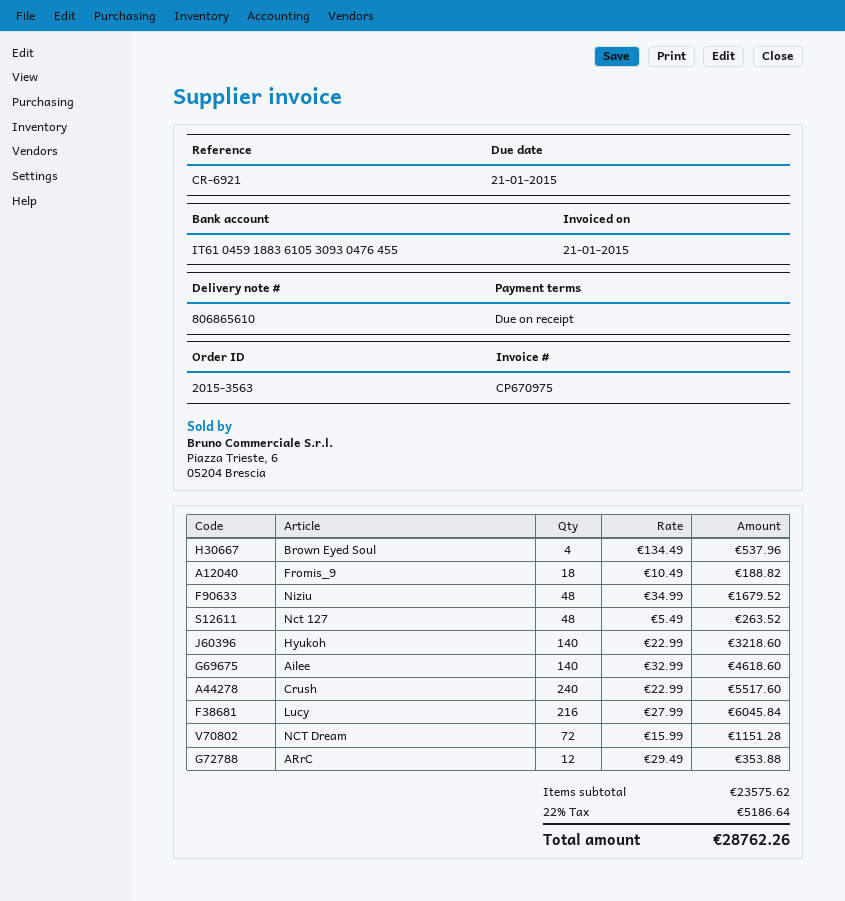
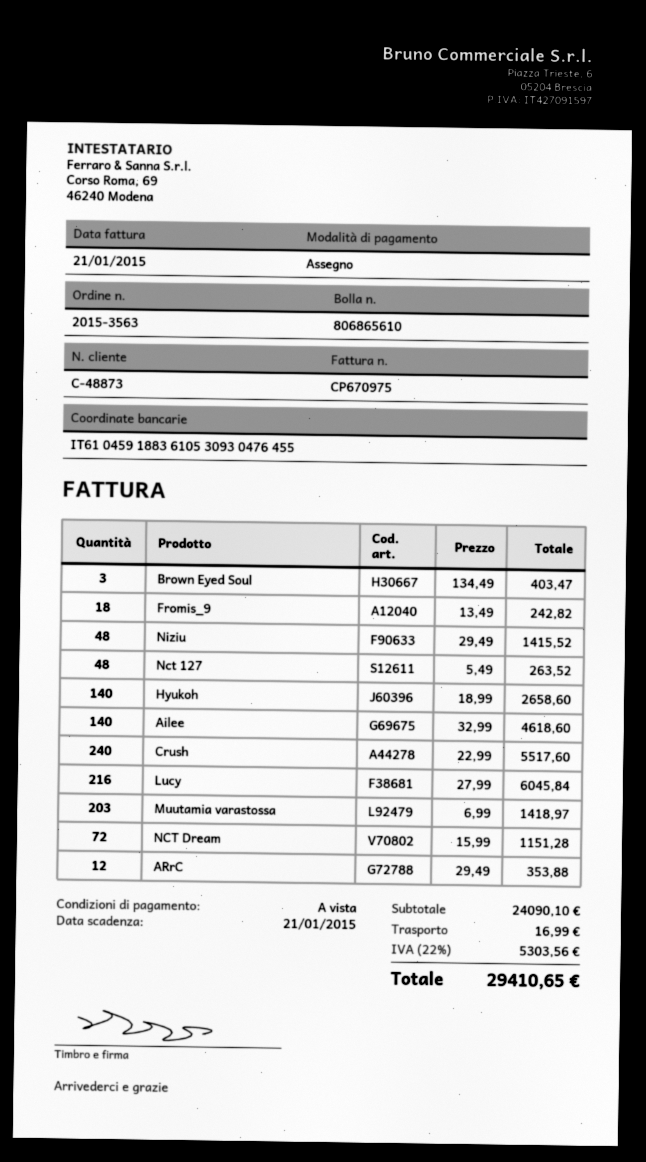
Brown Eyed Soul: 4 x 134.49 = 537.96 -> 3 x 134.49 = 403.47
Fromis_9: 18 x 10.49 = 188.82 -> 18 x 13.49 = 242.82
Niziu: 48 x 34.99 = 1679.52 -> 48 x 29.49 = 1415.52
Hyukoh: 140 x 22.99 = 3218.60 -> 140 x 18.99 = 2658.60
Muutamia varastossa: none -> 203 x 6.99 = 1418.97
subtotal: 23575.62 -> 24090.10
shipping: none -> 16.99
tax: 22% = 5186.64 -> 22% = 5303.56
total: 28762.26 -> 29410.65

